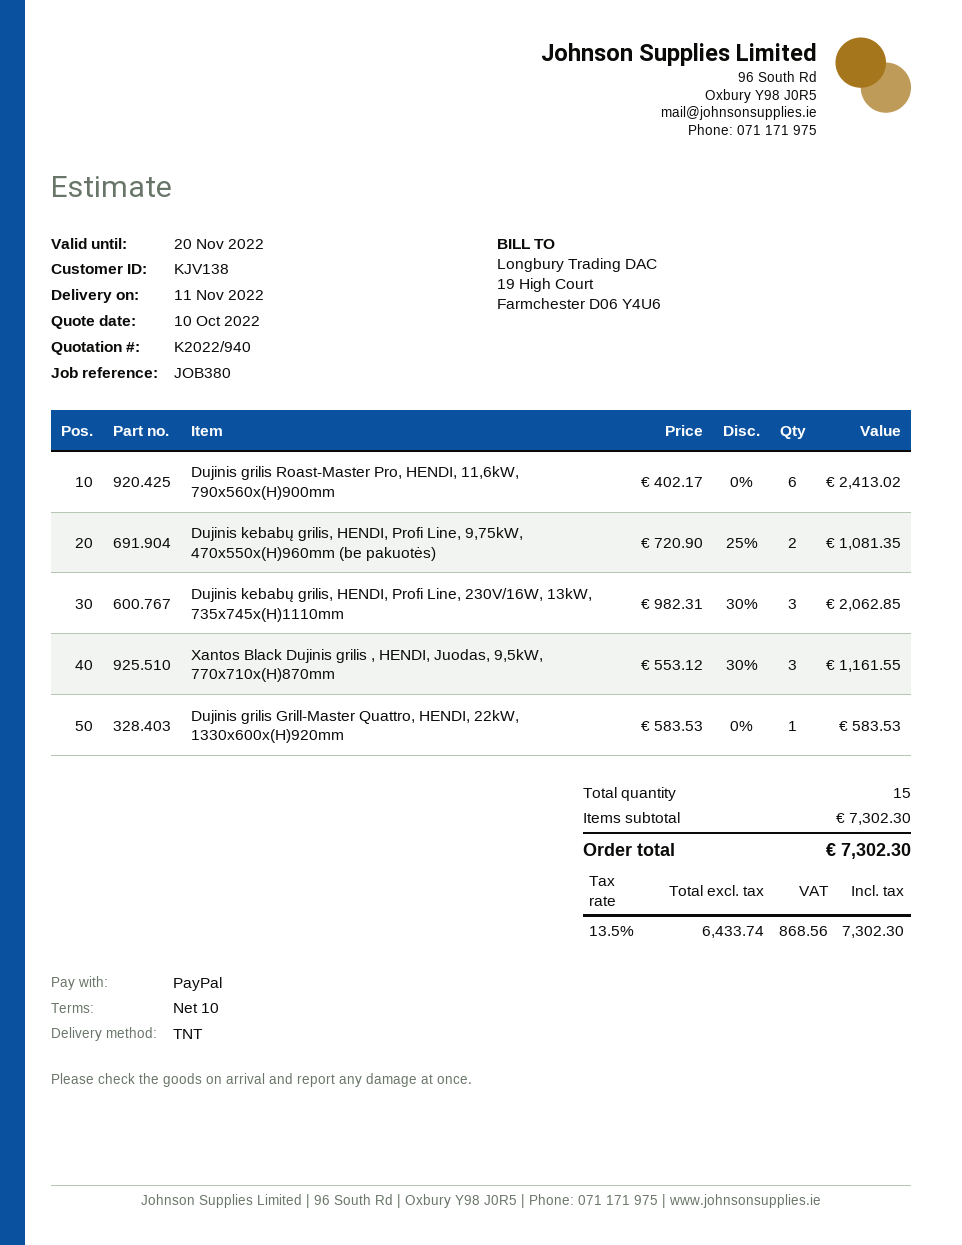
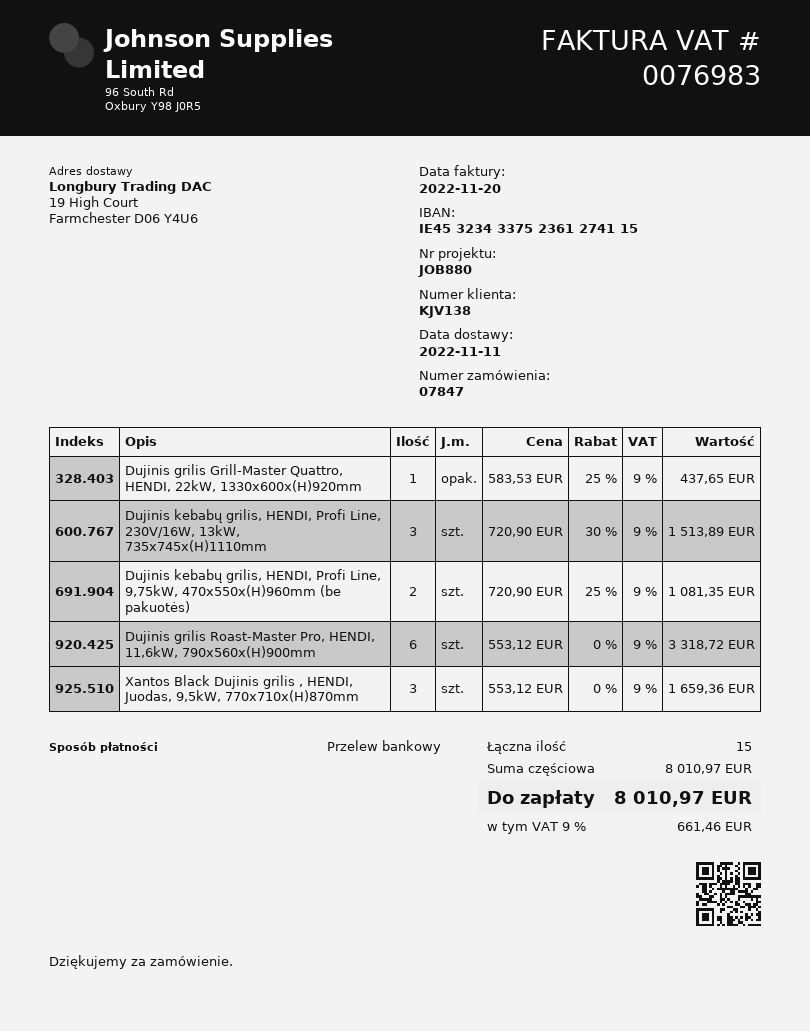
reference: JOB380 -> JOB880
payment method: PayPal -> bank transfer
Dujinis grilis Roast-Master Pro, HENDI, 11,6kW, 790x560x(H)900mm: 6 x 402.17 = 2413.02 -> 6 x 553.12 = 3318.72
Dujinis kebabų grilis, HENDI, Profi Line, 230V/16W, 13kW, 735x745x(H)1110mm: 3 x 982.31 - 30% = 2062.85 -> 3 x 720.90 - 30% = 1513.89
Xantos Black Dujinis grilis , HENDI, Juodas, 9,5kW, 770x710x(H)870mm: 3 x 553.12 - 30% = 1161.55 -> 3 x 553.12 = 1659.36
Dujinis grilis Grill-Master Quattro, HENDI, 22kW, 1330x600x(H)920mm: 1 x 583.53 = 583.53 -> 1 x 583.53 - 25% = 437.65
subtotal: 7302.30 -> 8010.97
tax: 13.5% = 868.56 -> 9% = 661.46
total: 7302.30 -> 8010.97

